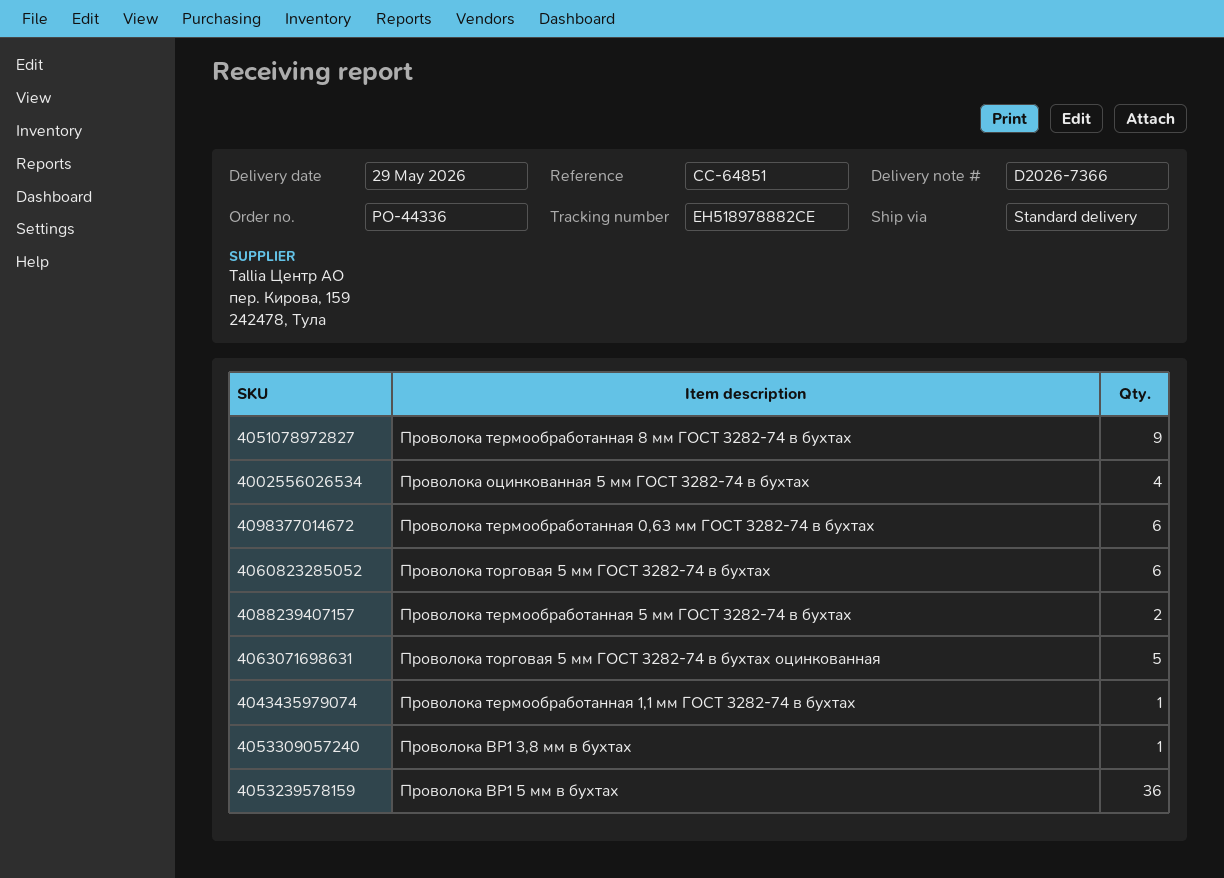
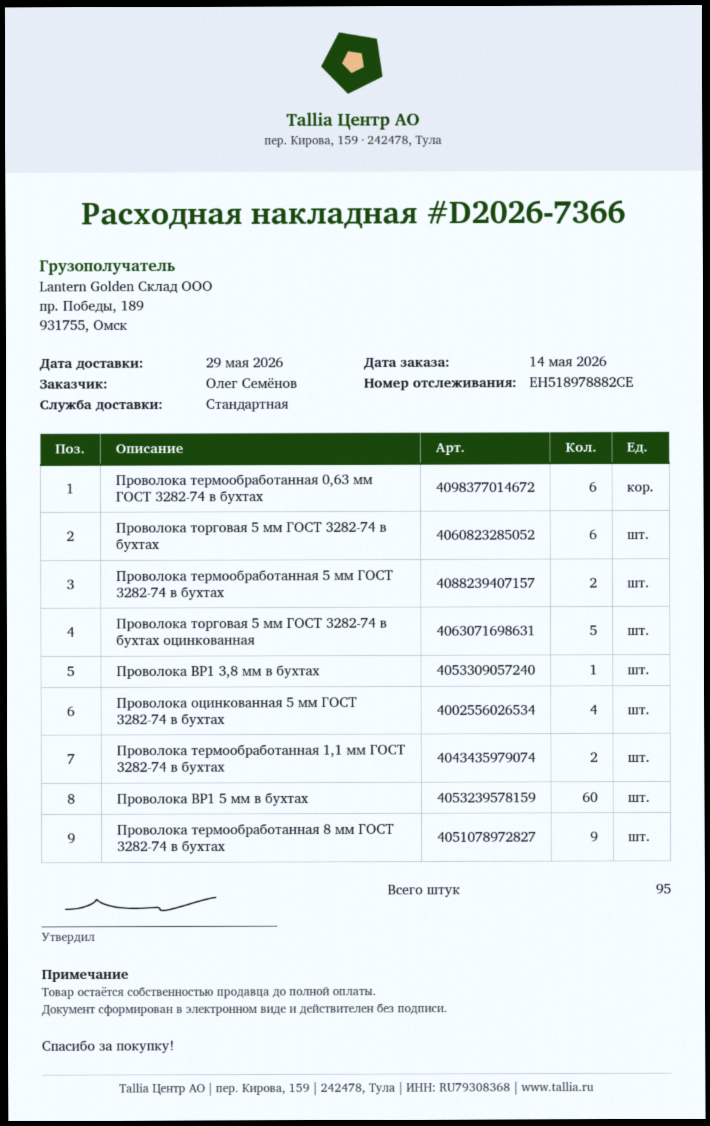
Проволока термообработанная 1,1 мм ГОСТ 3282-74 в бухтах: 1 -> 2
Проволока ВР1 5 мм в бухтах: 36 -> 60

